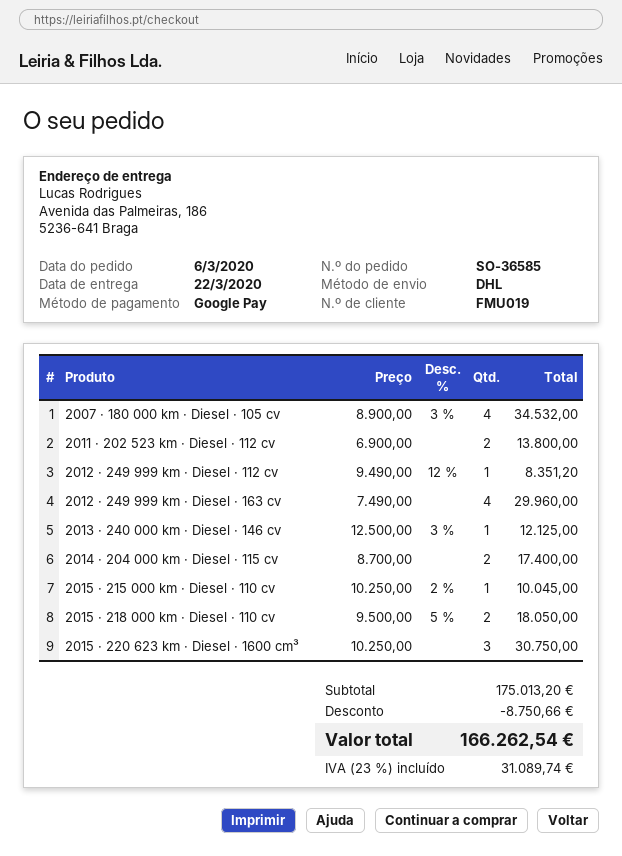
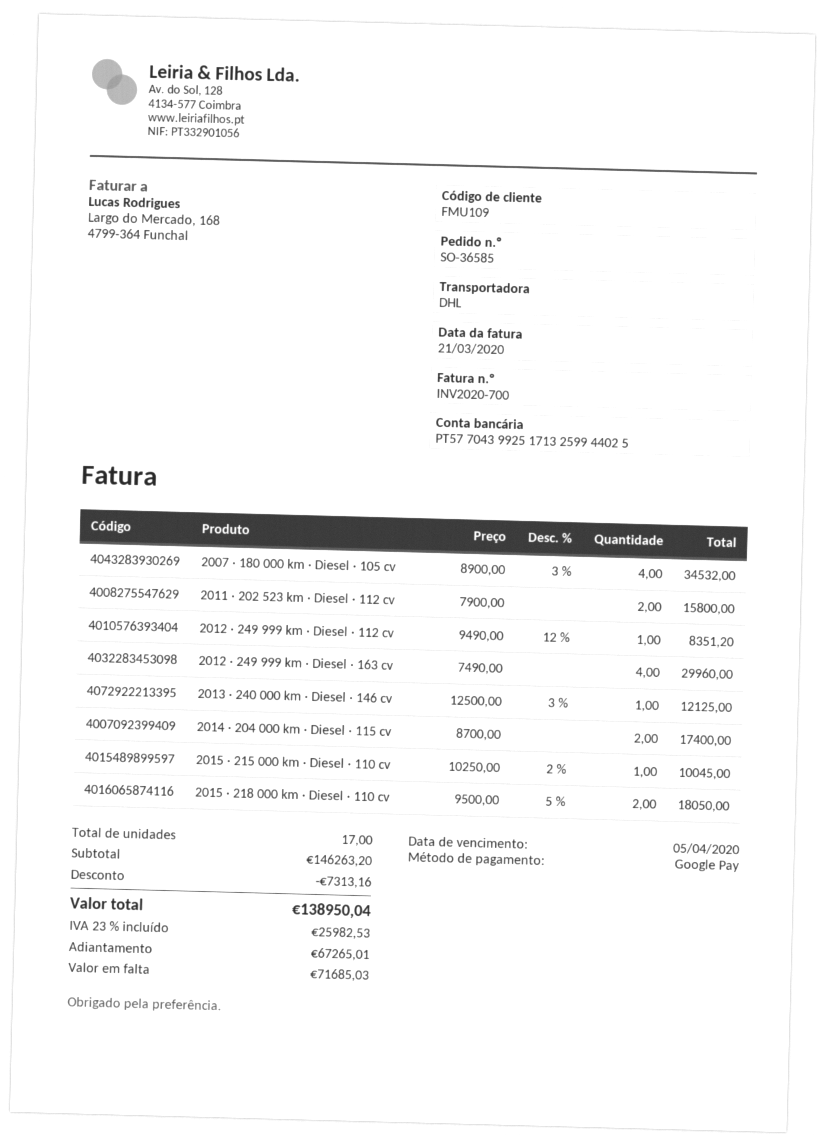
customer number: FMU019 -> FMU109
2011 · 202 523 km · Diesel · 112 cv: 2 x 6900.00 = 13800.00 -> 2 x 7900.00 = 15800.00
2015 · 220 623 km · Diesel · 1600 cm³: 3 x 10250.00 = 30750.00 -> none
subtotal: 175013.20 -> 146263.20
discount: 8750.66 -> 7313.16
tax: 23% = 31089.74 -> 23% = 25982.53
total: 166262.54 -> 138950.04

